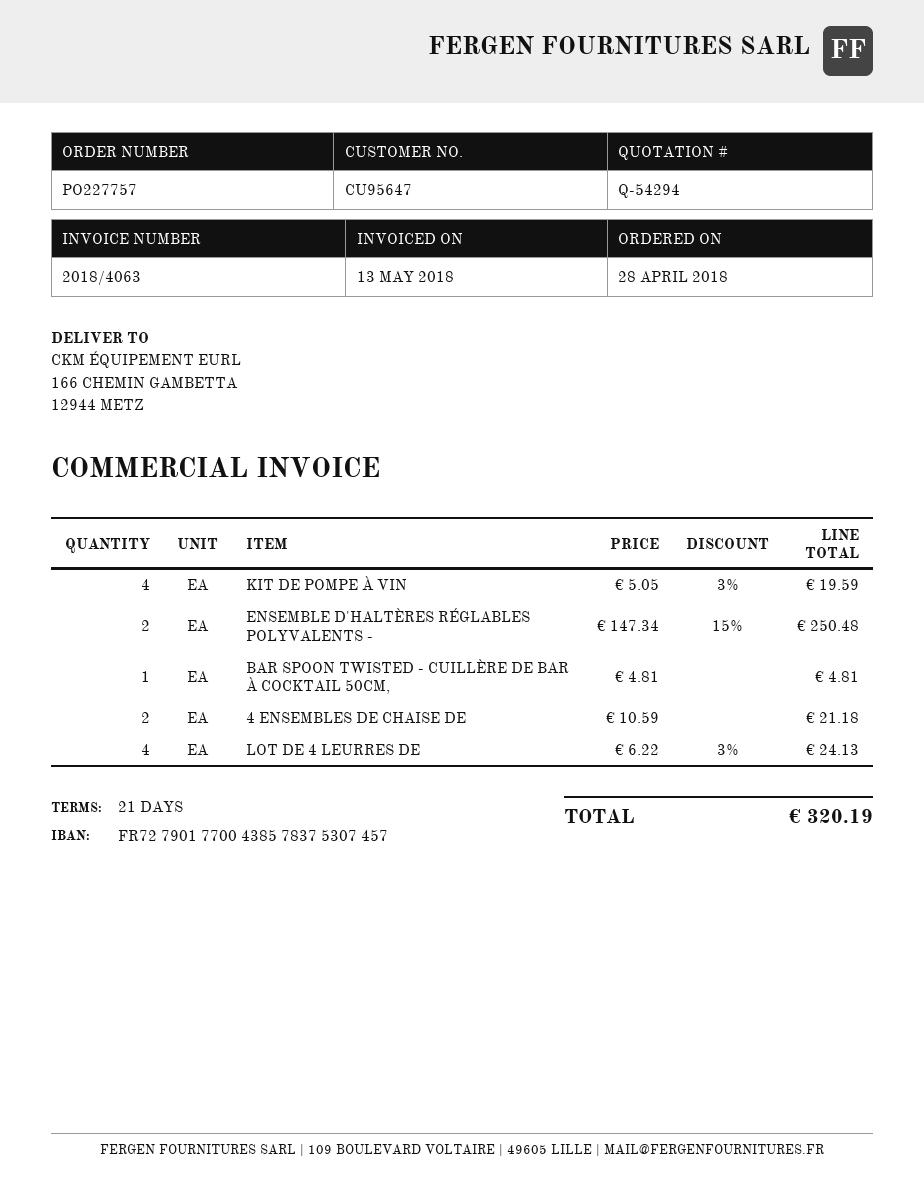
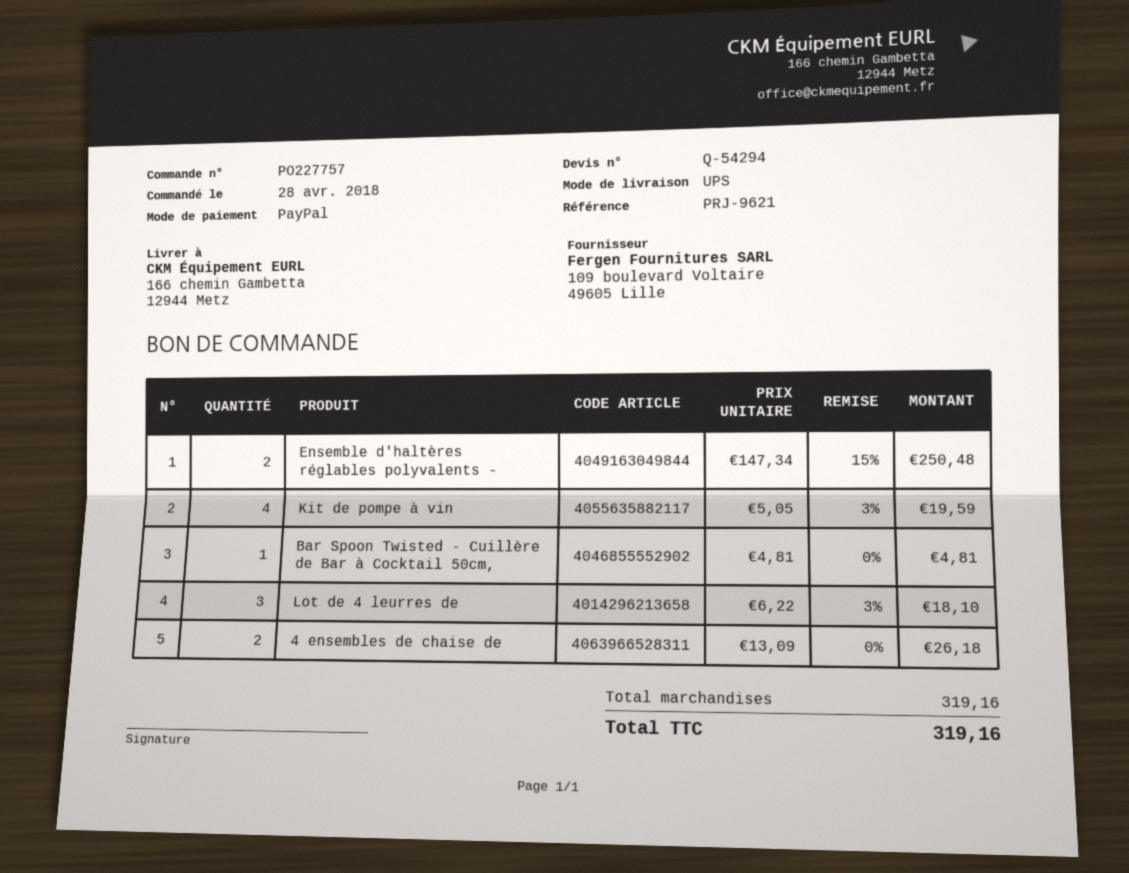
4 ENSEMBLES DE CHAISE DE: 2 x 10.59 = 21.18 -> 2 x 13.09 = 26.18
LOT DE 4 LEURRES DE: 4 x 6.22 - 3% = 24.13 -> 3 x 6.22 - 3% = 18.10
total: 320.19 -> 319.16

